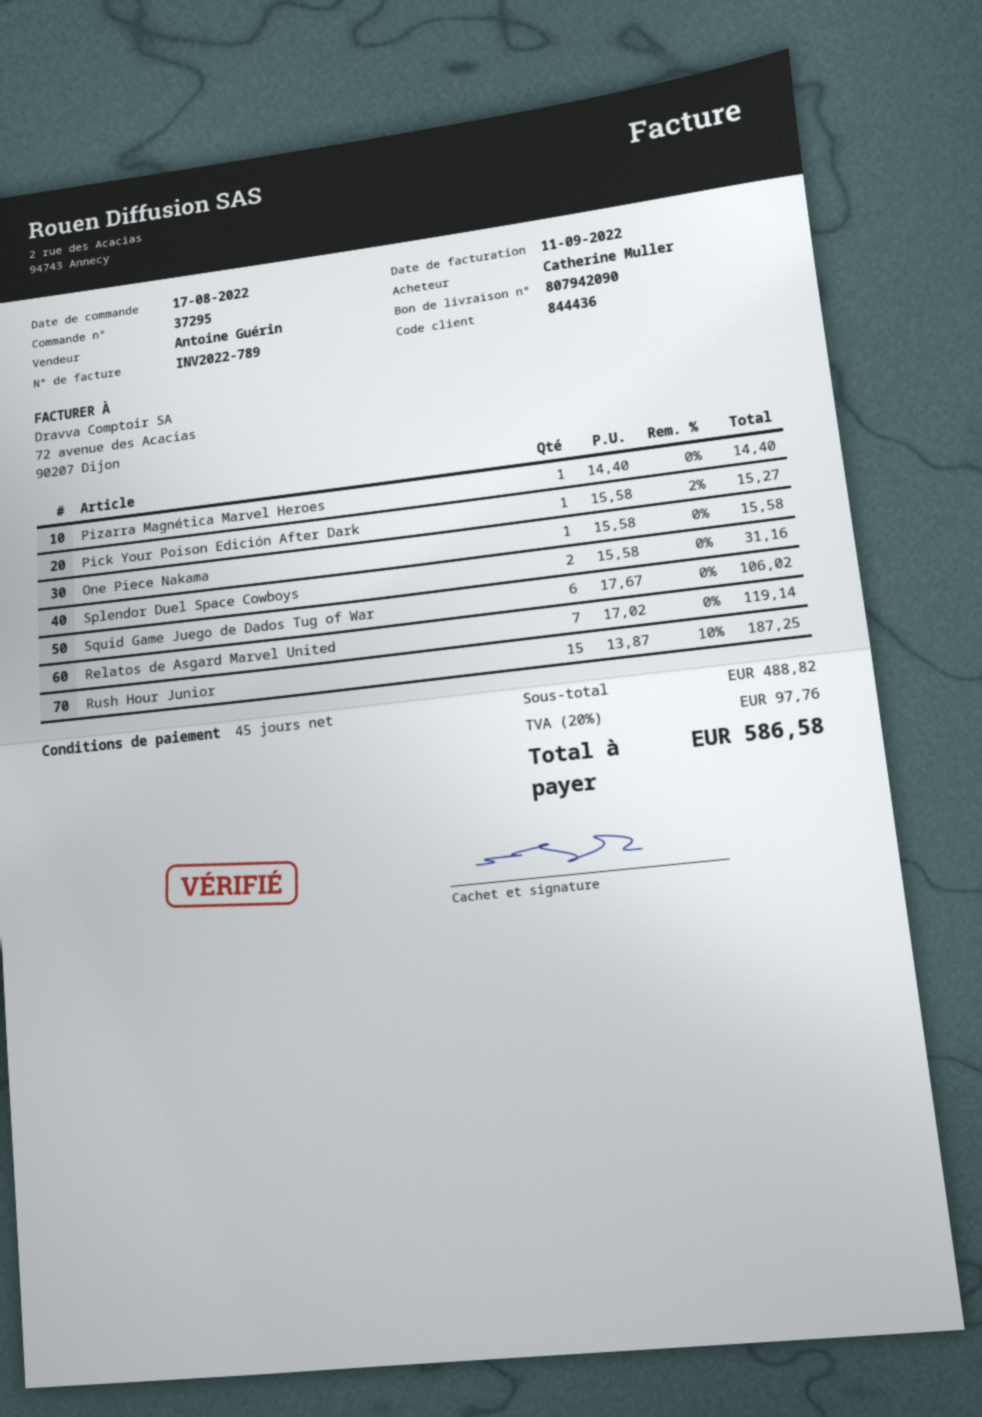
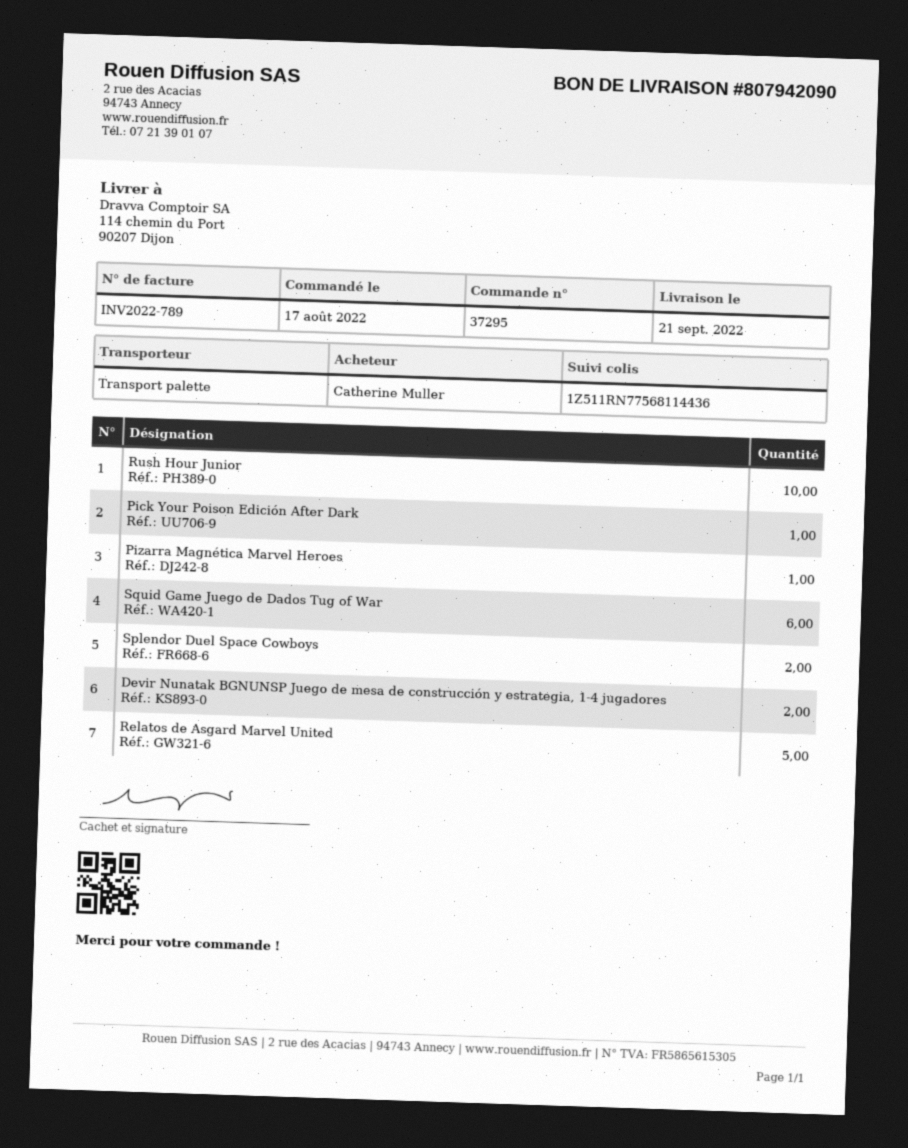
One Piece Nakama: 1 -> none
Relatos de Asgard Marvel United: 7 -> 5
Rush Hour Junior: 15 -> 10
Devir Nunatak BGNUNSP Juego de mesa de construcción y estrategia, 1-4 jugadores: none -> 2

